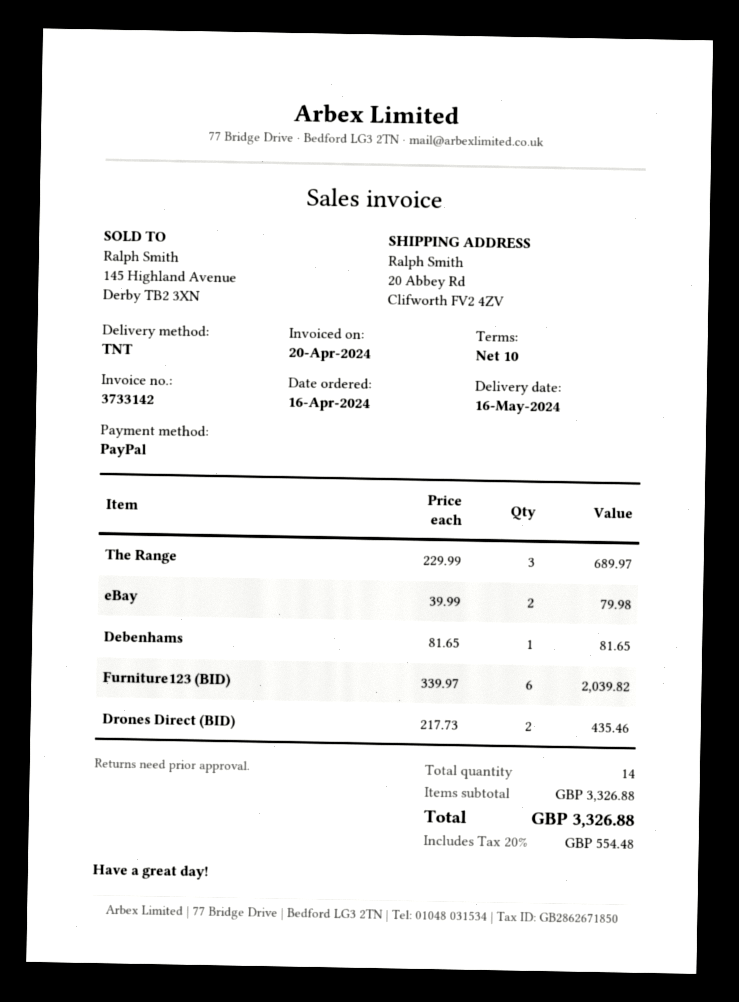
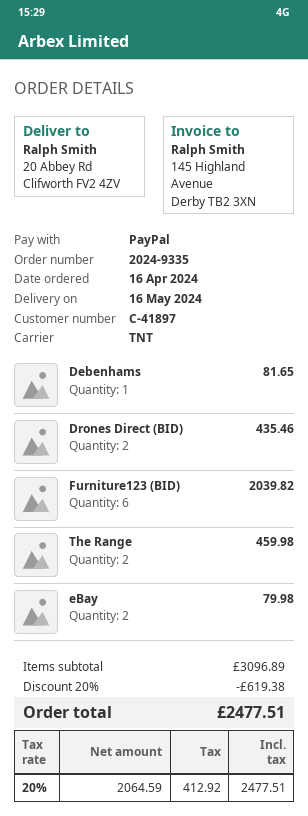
The Range: 3 for 689.97 -> 2 for 459.98
subtotal: 3326.88 -> 3096.89
discount: none -> 20% = 619.38
tax: 20% = 554.48 -> 20% = 412.92
total: 3326.88 -> 2477.51

